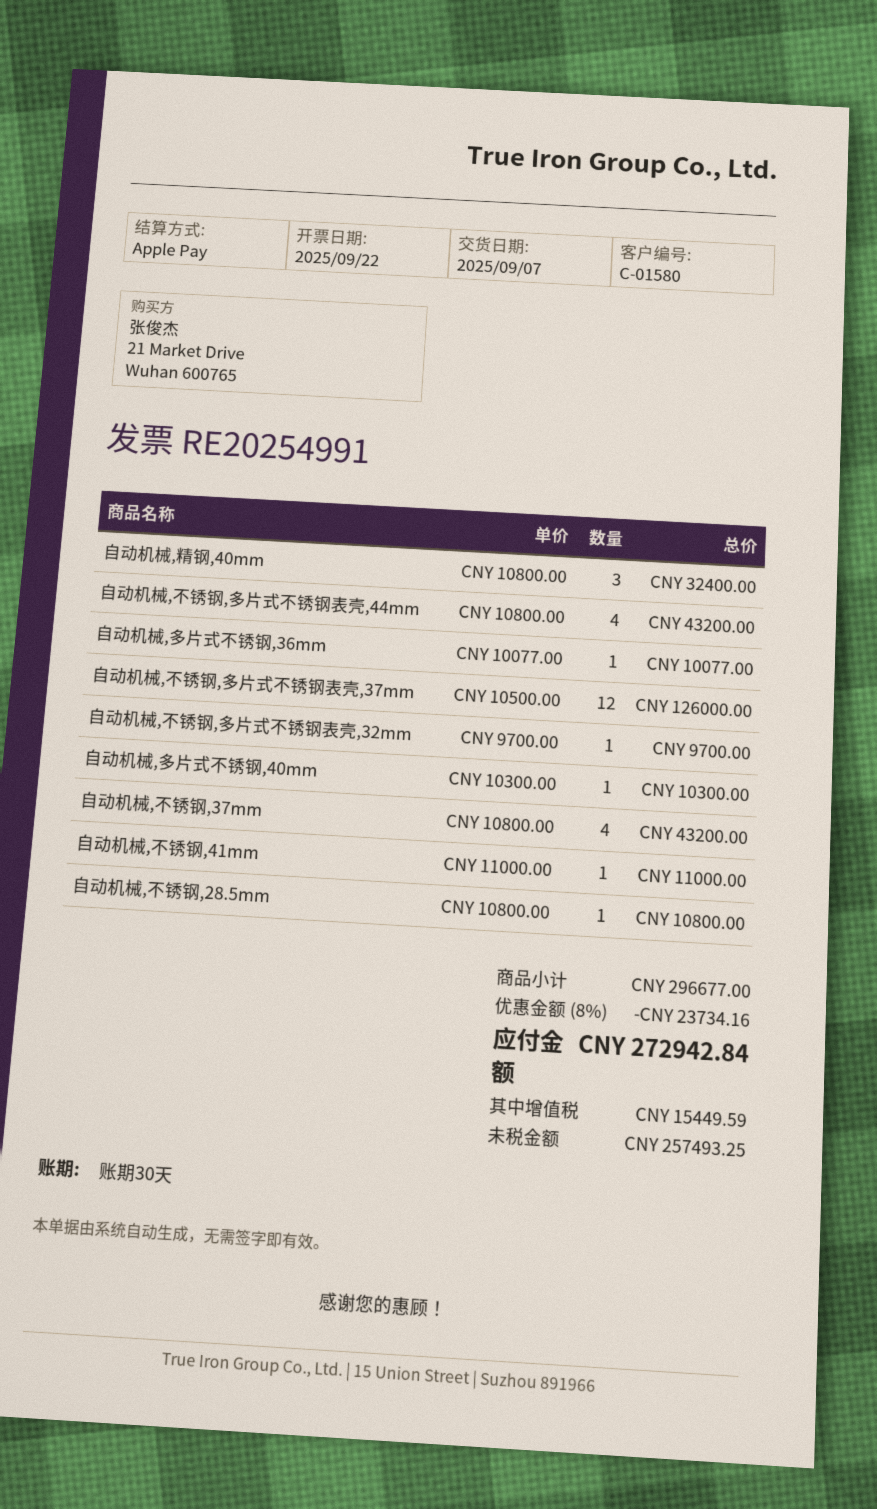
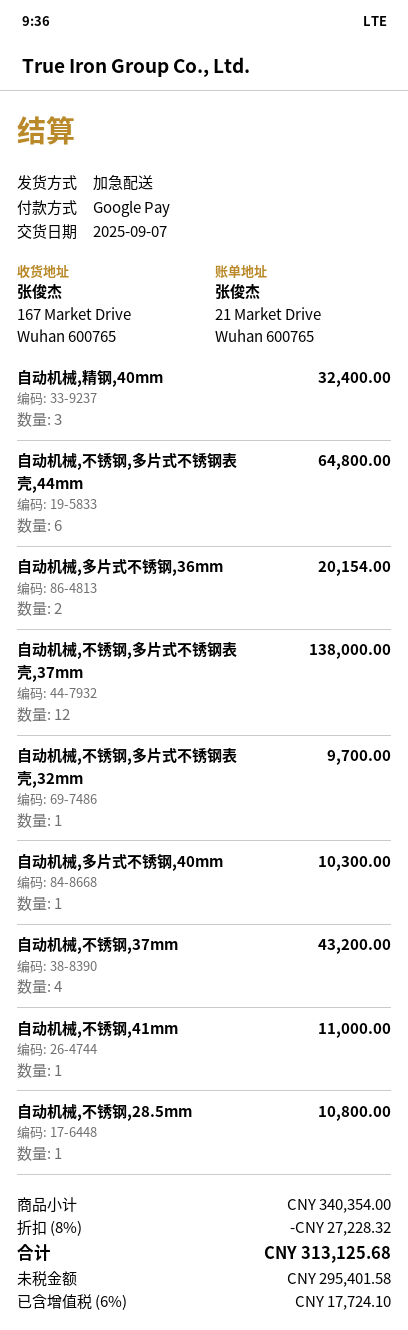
payment method: Apple Pay -> Google Pay
自动机械,不锈钢,多片式不锈钢表壳,44mm: 4 for 43200.00 -> 6 for 64800.00
自动机械,多片式不锈钢,36mm: 1 for 10077.00 -> 2 for 20154.00
自动机械,不锈钢,多片式不锈钢表壳,37mm: 12 for 126000.00 -> 12 for 138000.00
subtotal: 296677.00 -> 340354.00
discount: 8% = 23734.16 -> 8% = 27228.32
net: 257493.25 -> 295401.58
tax: 15449.59 -> 17724.10
total: 272942.84 -> 313125.68

